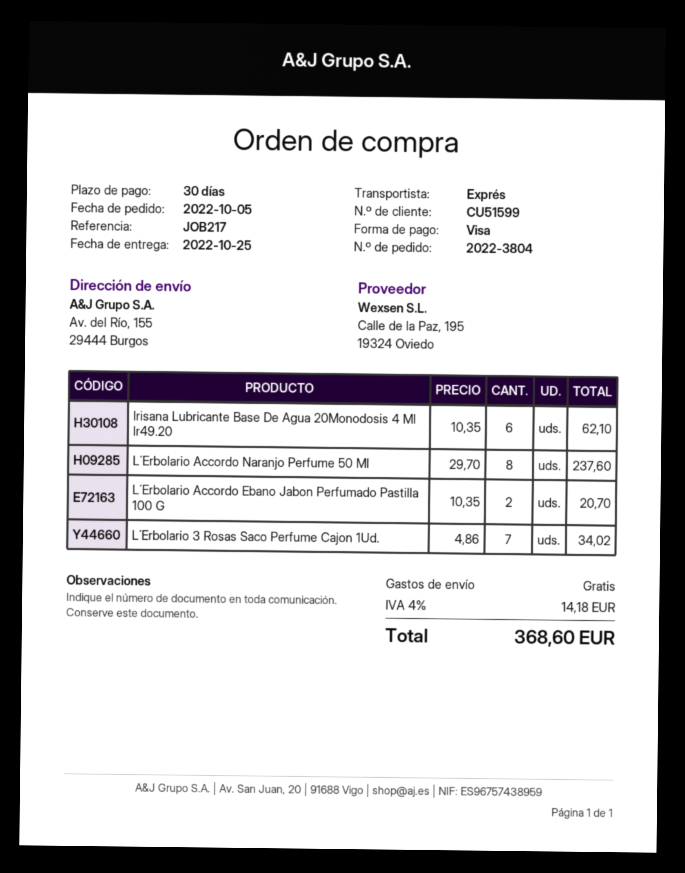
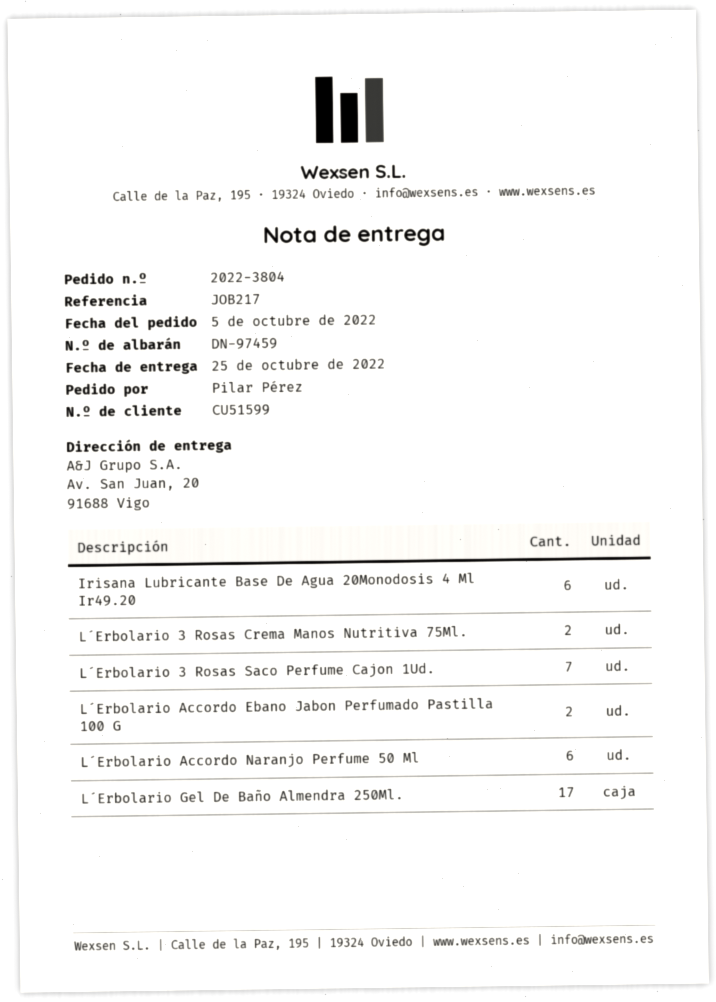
ship to: Av. del Río, 155, 29444 Burgos -> Av. San Juan, 20, 91688 Vigo
L´Erbolario Accordo Naranjo Perfume 50 Ml: 8 -> 6
L´Erbolario 3 Rosas Crema Manos Nutritiva 75Ml.: none -> 2
L´Erbolario Gel De Baño Almendra 250Ml.: none -> 17

